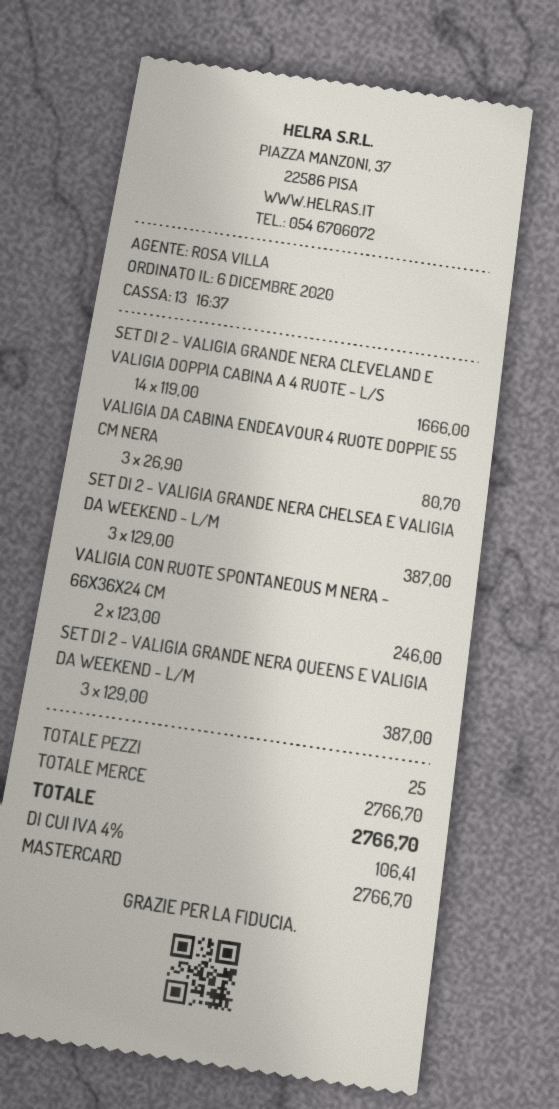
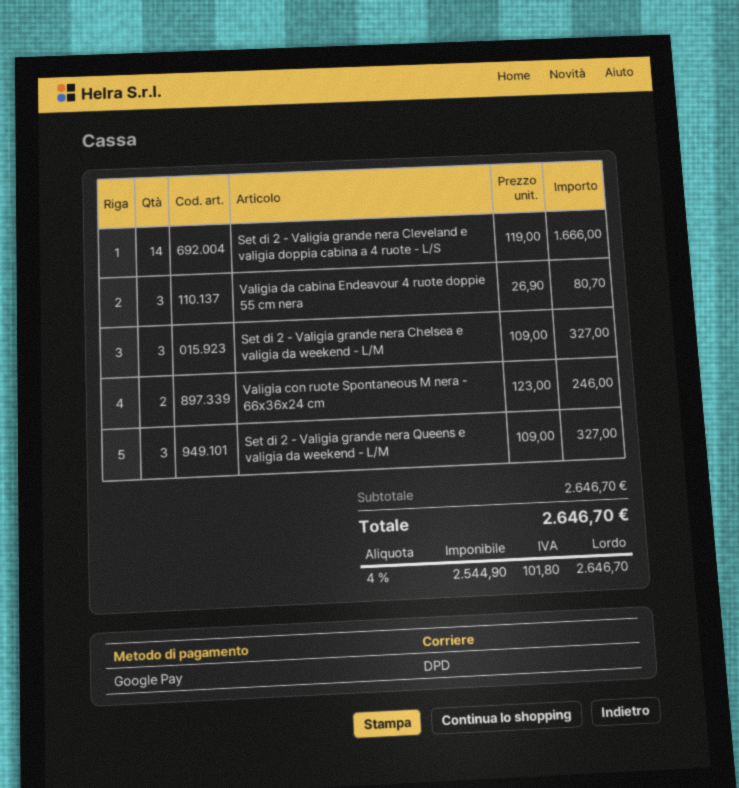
payment method: Mastercard -> Google Pay
SET DI 2 - VALIGIA GRANDE NERA CHELSEA E VALIGIA DA WEEKEND - L/M: 3 x 129.00 = 387.00 -> 3 x 109.00 = 327.00
SET DI 2 - VALIGIA GRANDE NERA QUEENS E VALIGIA DA WEEKEND - L/M: 3 x 129.00 = 387.00 -> 3 x 109.00 = 327.00
subtotal: 2766.70 -> 2646.70
tax: 4% = 106.41 -> 4% = 101.80
total: 2766.70 -> 2646.70

